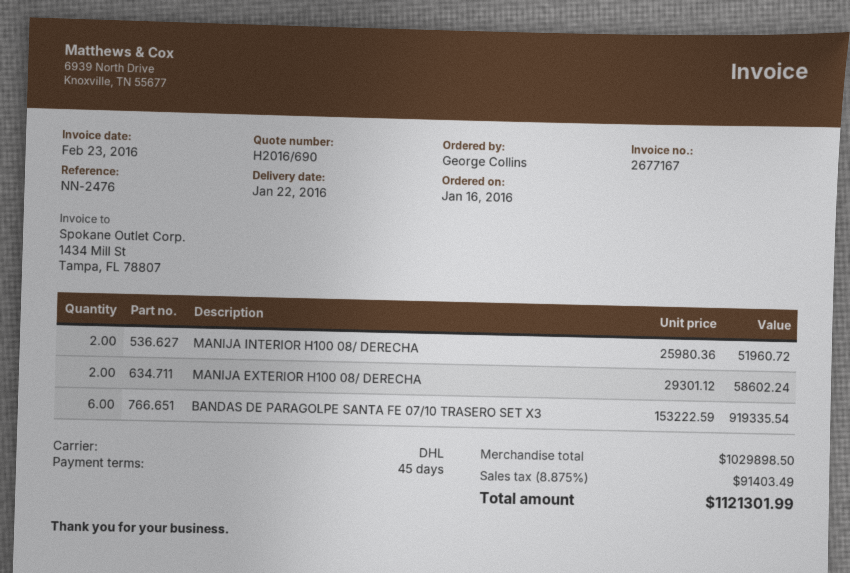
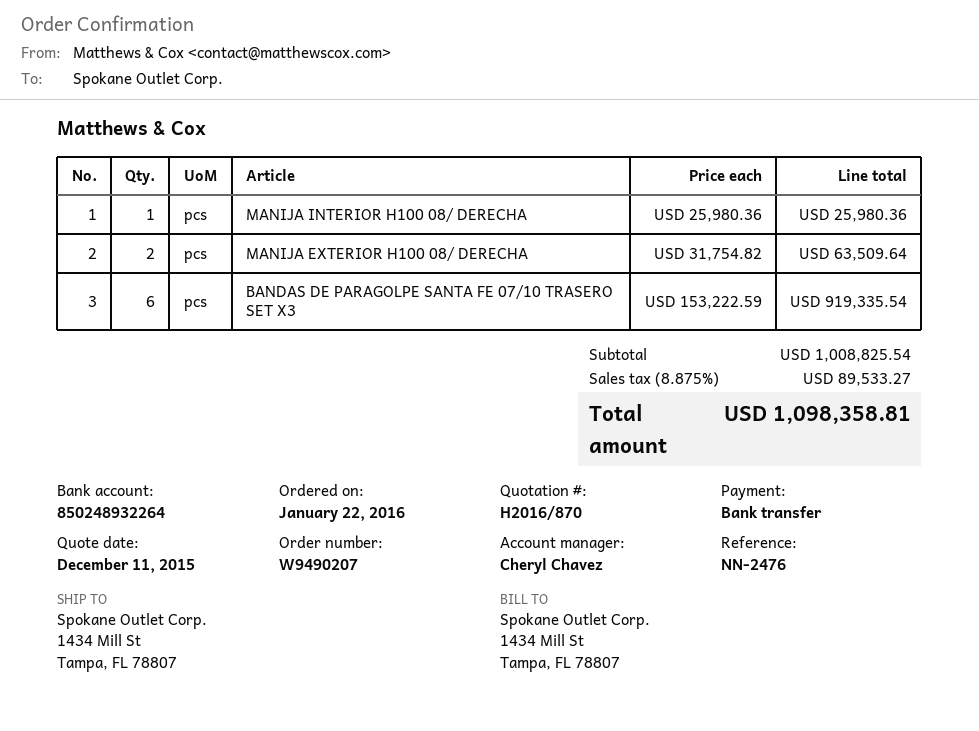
quote number: H2016/690 -> H2016/870
order date: 2016-01-16 -> 2016-01-22
MANIJA INTERIOR H100 08/ DERECHA: 2 x 25980.36 = 51960.72 -> 1 x 25980.36 = 25980.36
MANIJA EXTERIOR H100 08/ DERECHA: 2 x 29301.12 = 58602.24 -> 2 x 31754.82 = 63509.64
subtotal: 1029898.50 -> 1008825.54
tax: 8.875% = 91403.49 -> 8.875% = 89533.27
total: 1121301.99 -> 1098358.81

